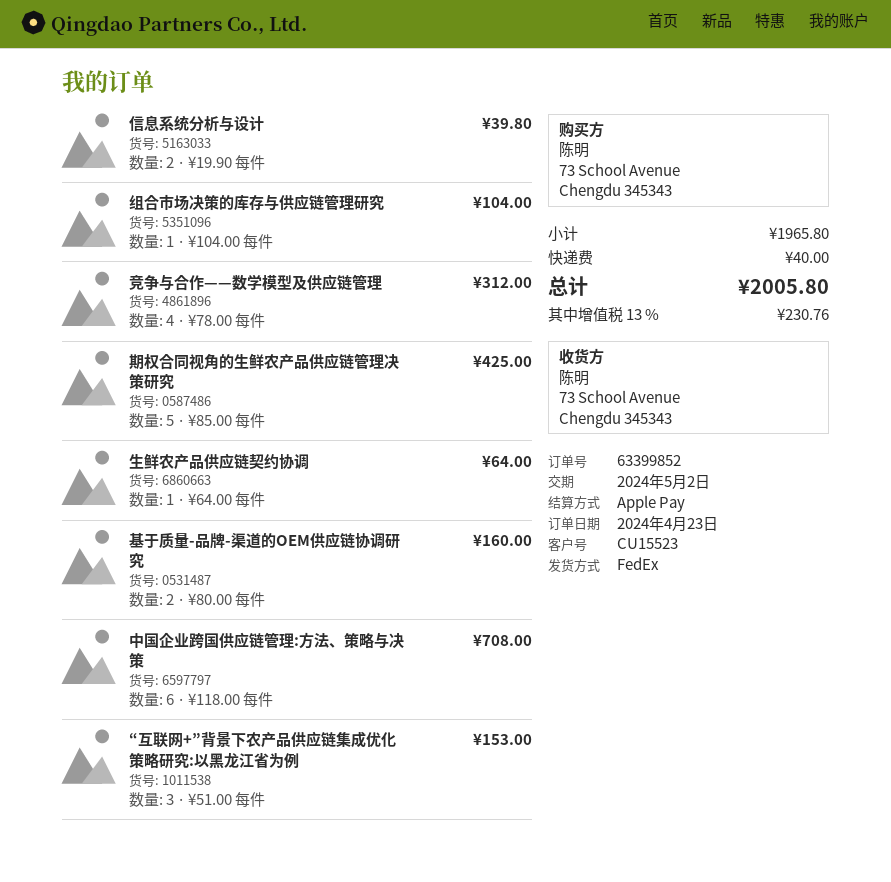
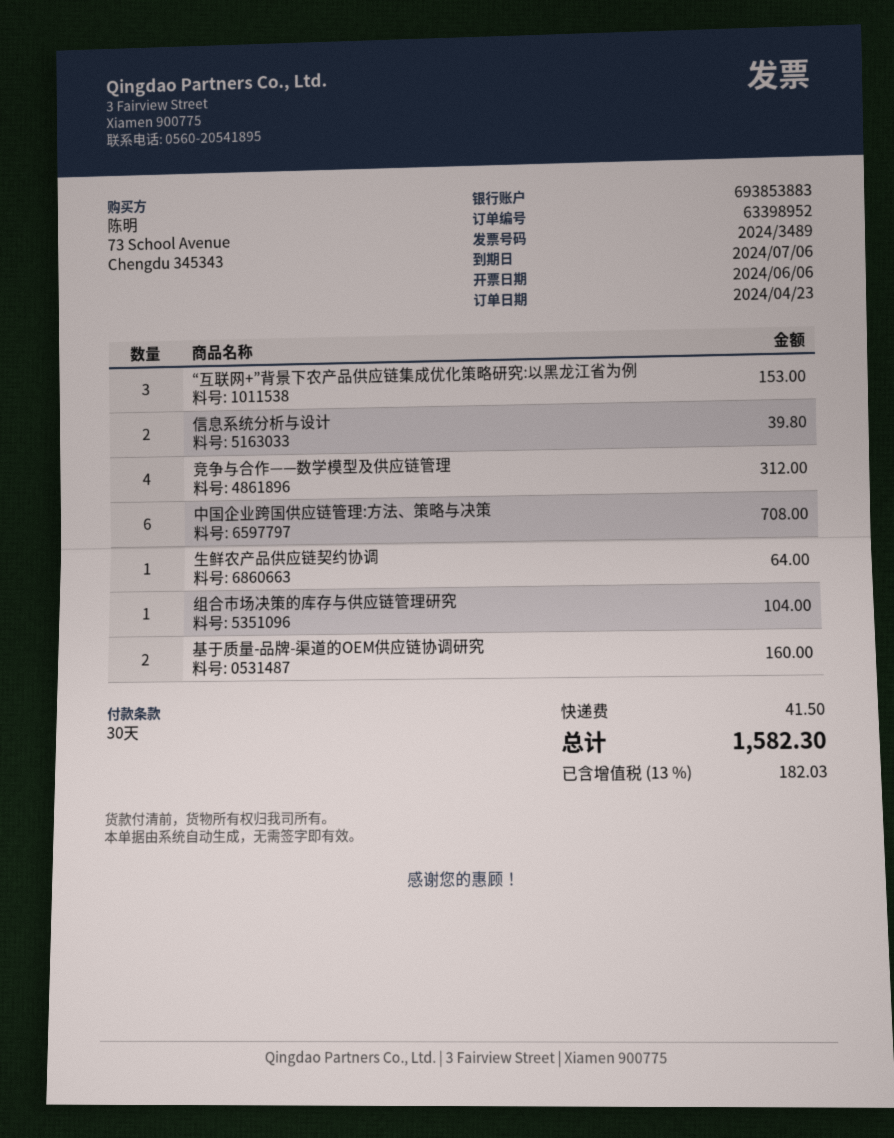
order number: 63399852 -> 63398952
期权合同视角的生鲜农产品供应链管理决策研究: 5 for 425.00 -> none
shipping: 40.00 -> 41.50
tax: 13% = 230.76 -> 13% = 182.03
total: 2005.80 -> 1582.30

